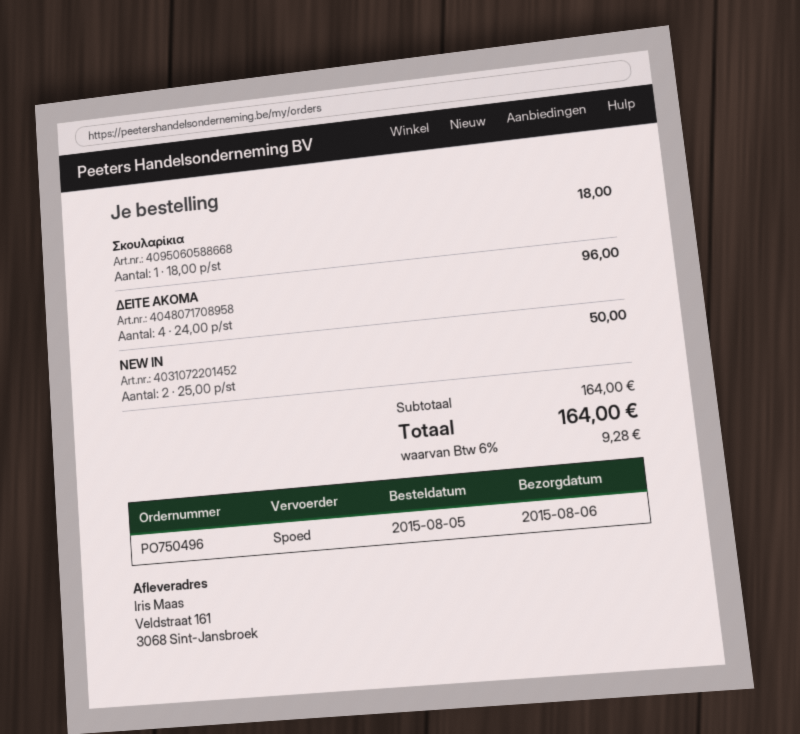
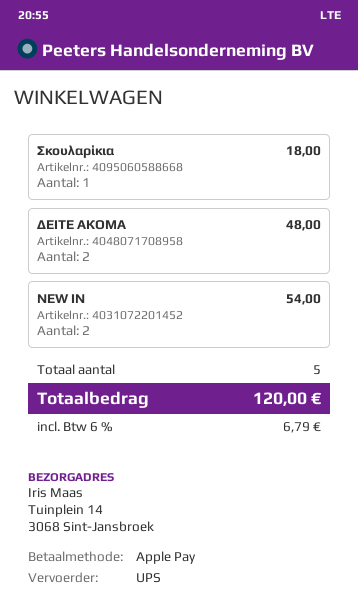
shipping method: express -> UPS
ship to: Veldstraat 161, 3068 Sint-Jansbroek -> Tuinplein 14, 3068 Sint-Jansbroek
ΔΕΙΤΕ ΑΚΟΜΑ: 4 for 96.00 -> 2 for 48.00
NEW IN: 2 for 50.00 -> 2 for 54.00
tax: 6% = 9.28 -> 6% = 6.79
total: 164.00 -> 120.00

